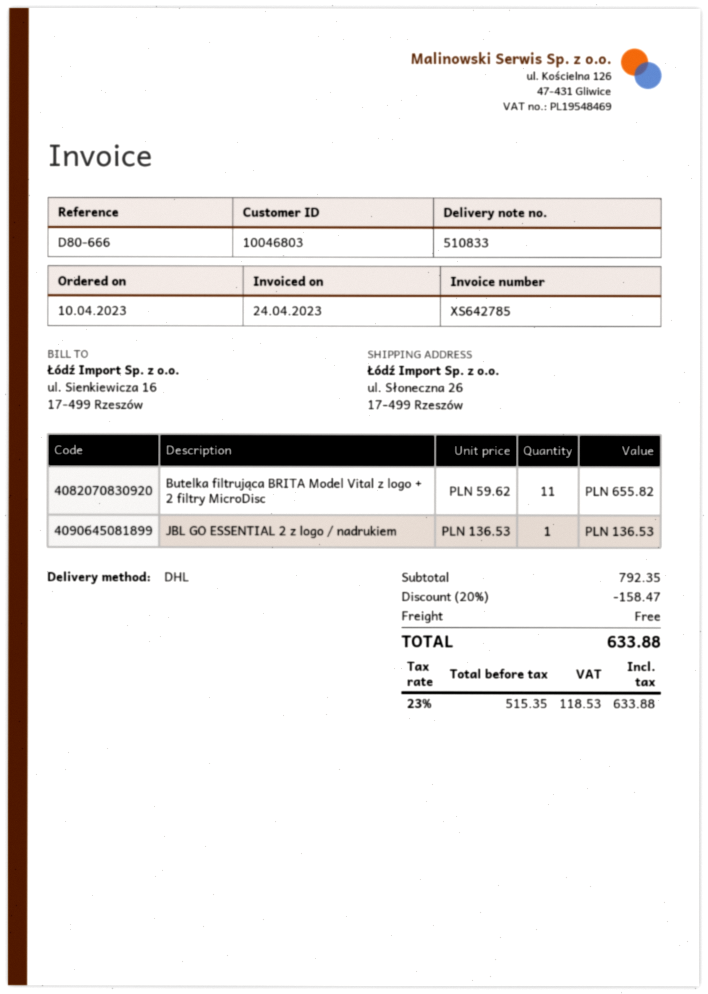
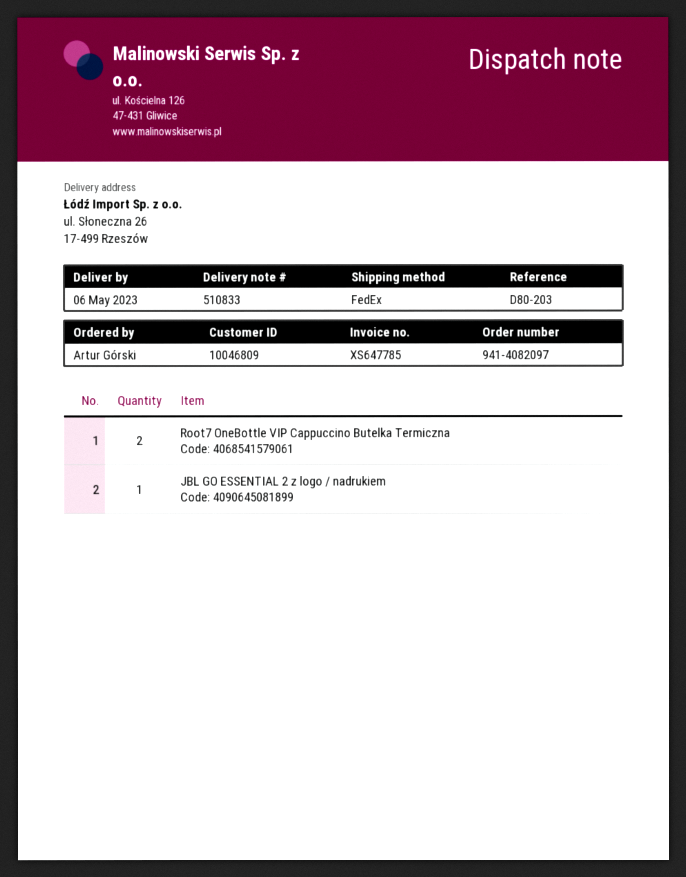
invoice number: XS642785 -> XS647785
customer number: 10046803 -> 10046809
reference: D80-666 -> D80-203
shipping method: DHL -> FedEx
Butelka filtrująca BRITA Model Vital z logo + 2 filtry MicroDisc: 11 -> none
Root7 OneBottle VIP Cappuccino Butelka Termiczna: none -> 2

